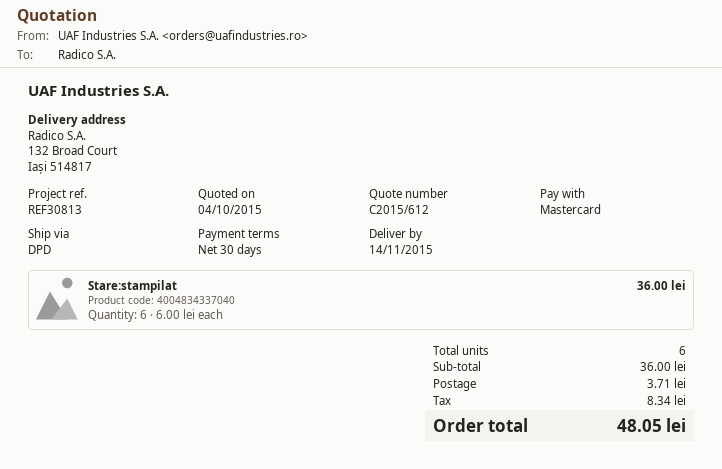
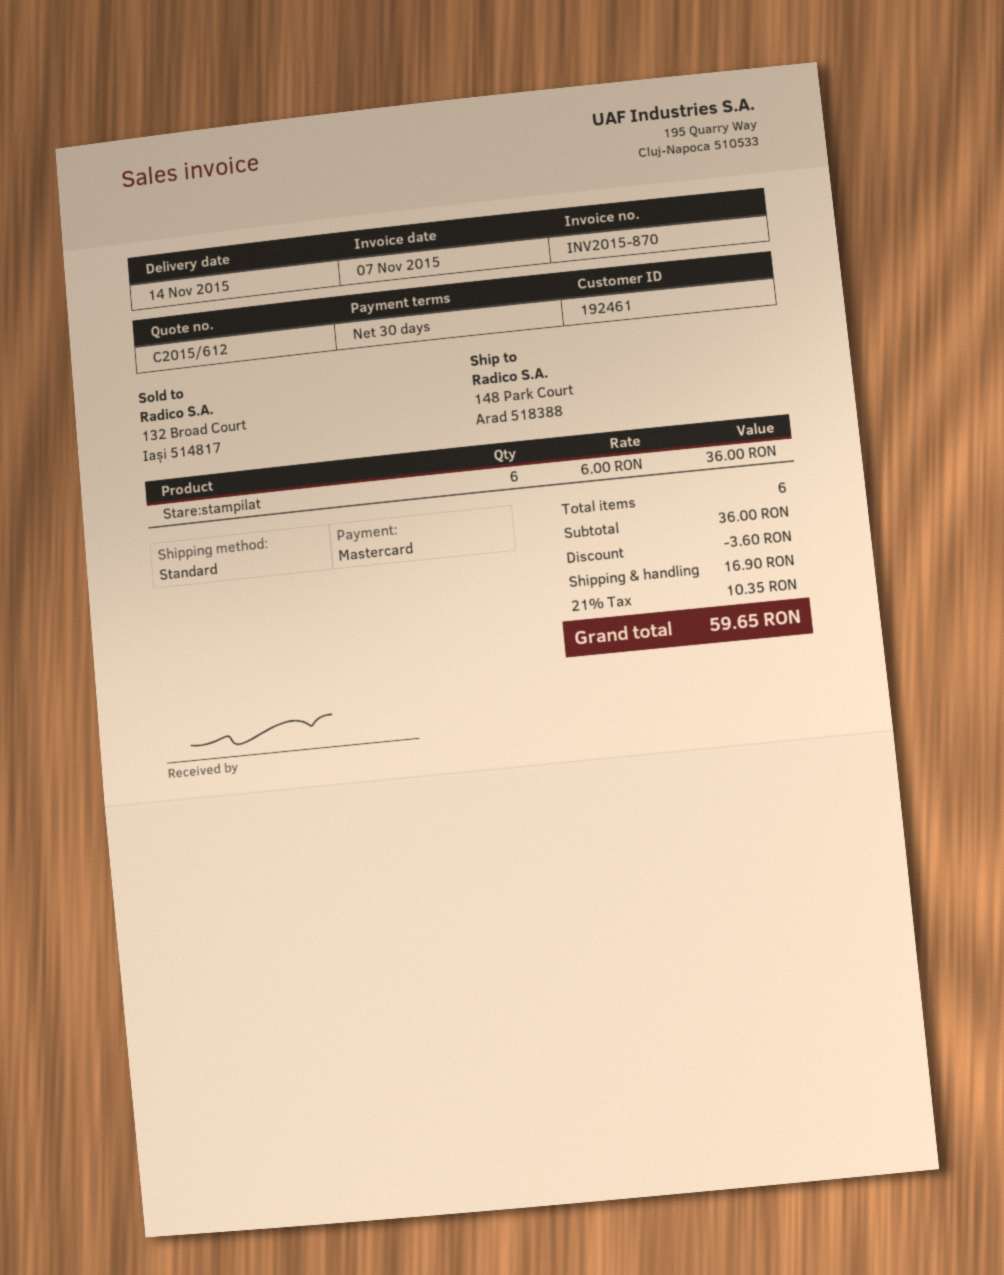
shipping method: DPD -> standard
ship to: 132 Broad Court, Iași 514817 -> 148 Park Court, Arad 518388
discount: none -> 3.60
shipping: 3.71 -> 16.90
tax: 8.34 -> 10.35
total: 48.05 -> 59.65

